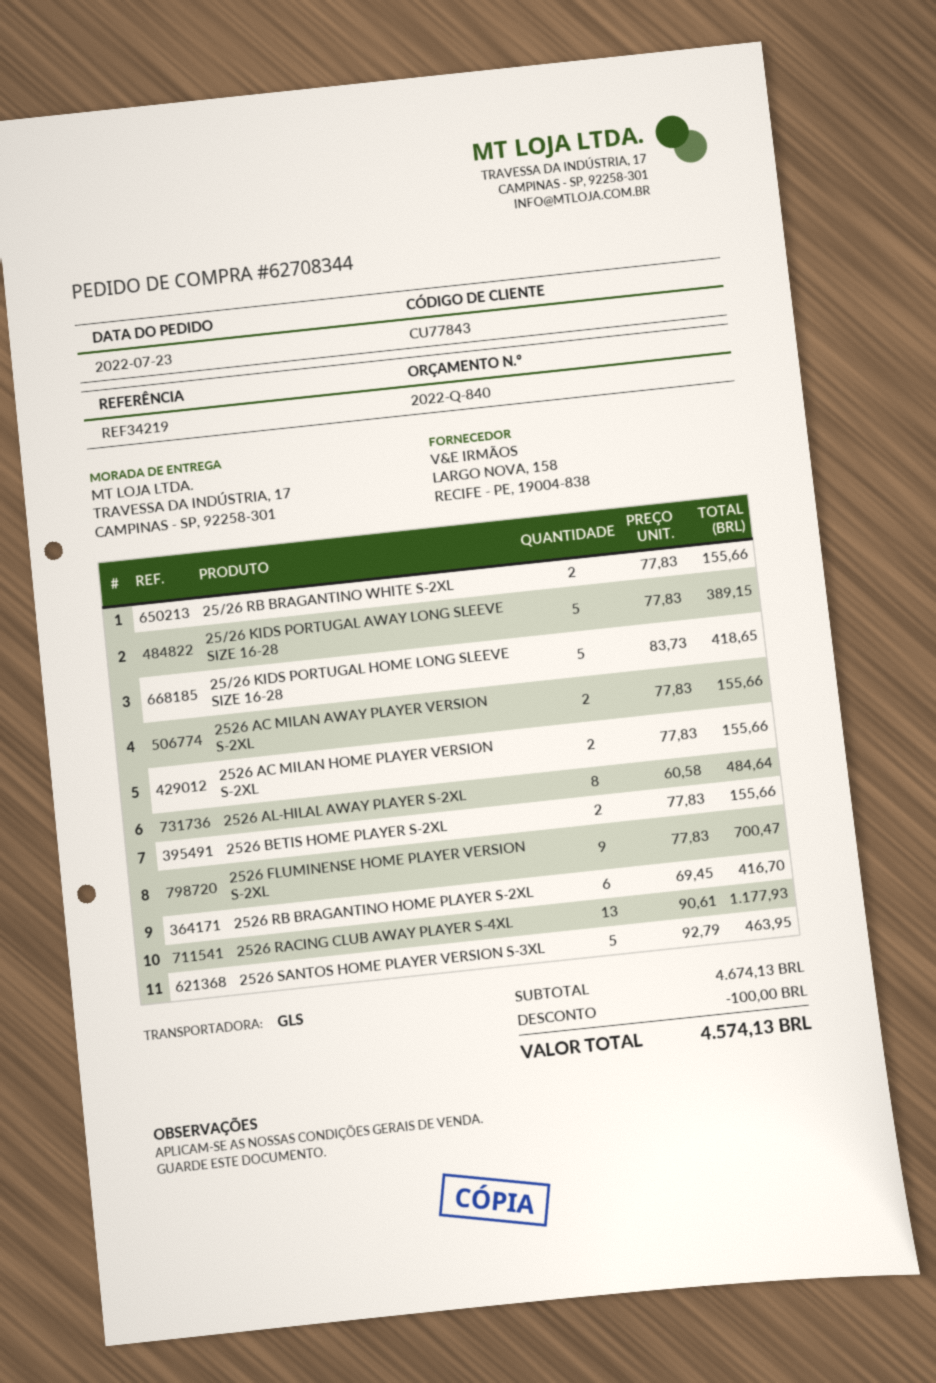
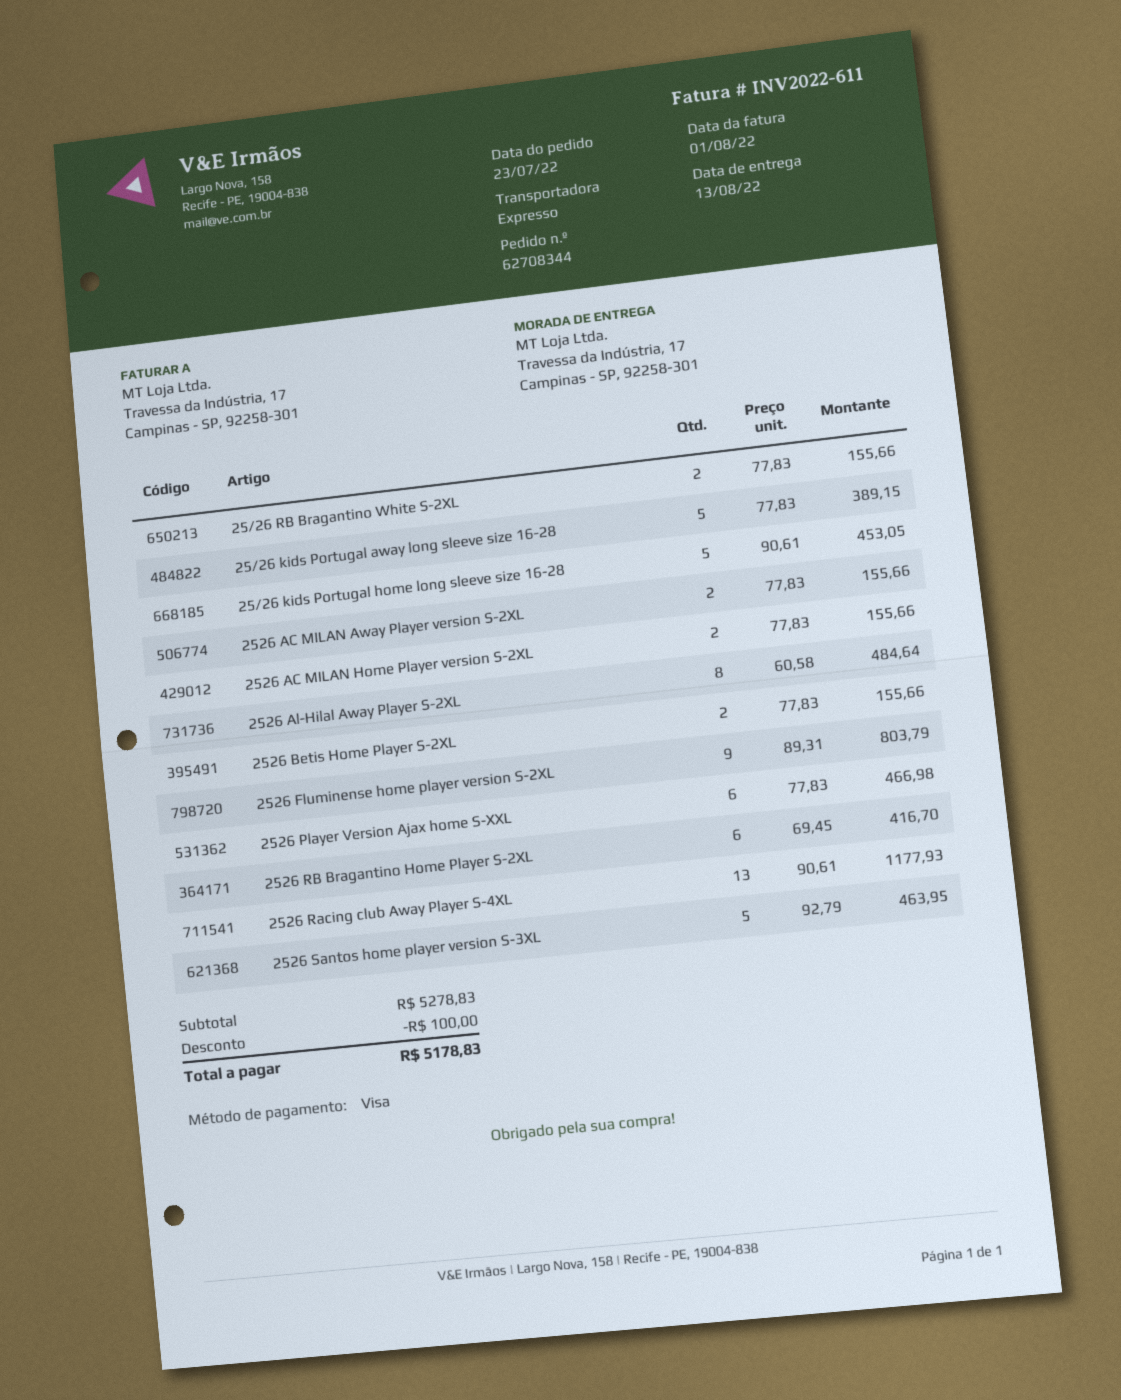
shipping method: GLS -> express
25/26 KIDS PORTUGAL HOME LONG SLEEVE SIZE 16-28: 5 x 83.73 = 418.65 -> 5 x 90.61 = 453.05
2526 FLUMINENSE HOME PLAYER VERSION S-2XL: 9 x 77.83 = 700.47 -> 9 x 89.31 = 803.79
2526 Player Version Ajax home S-XXL: none -> 6 x 77.83 = 466.98
subtotal: 4674.13 -> 5278.83
total: 4574.13 -> 5178.83

